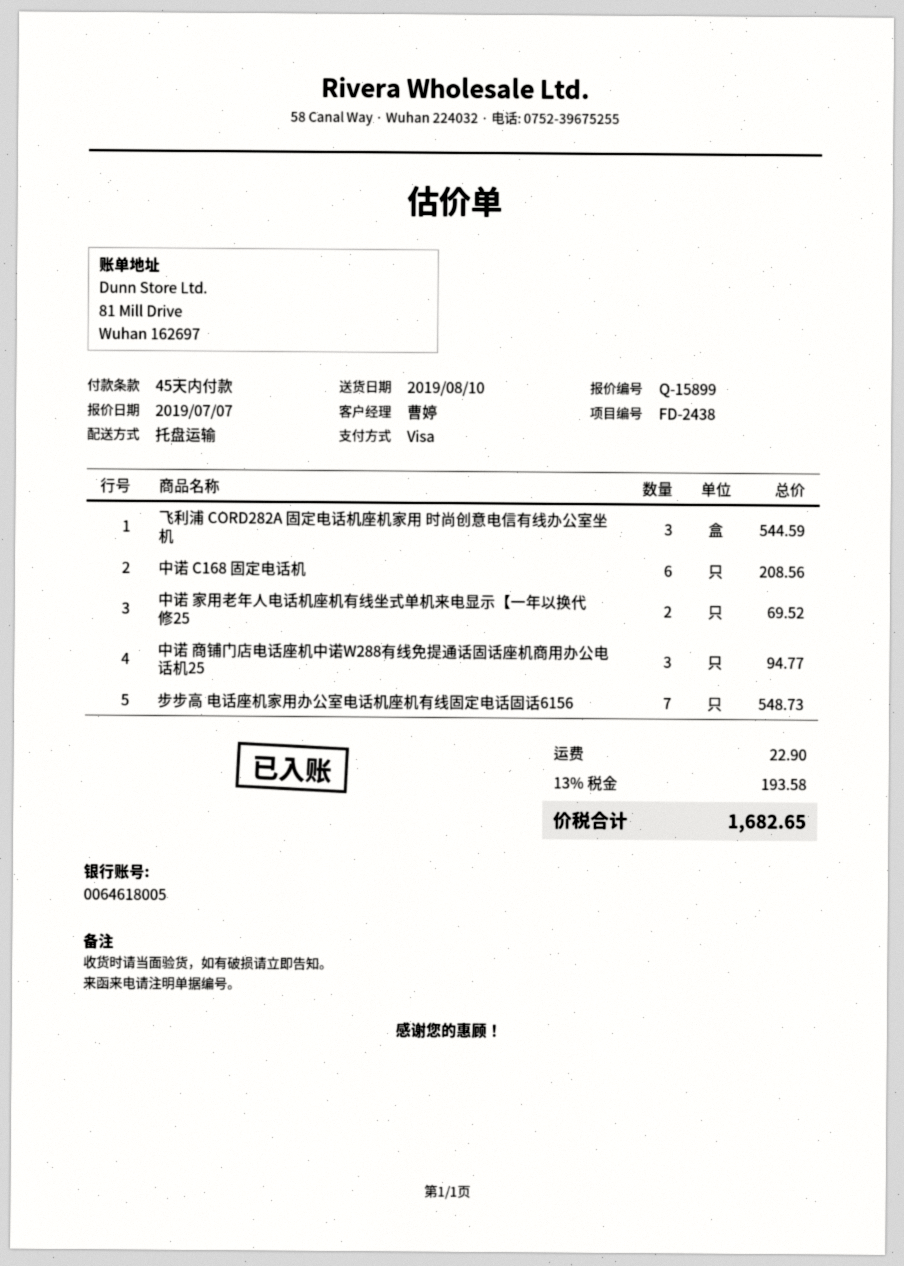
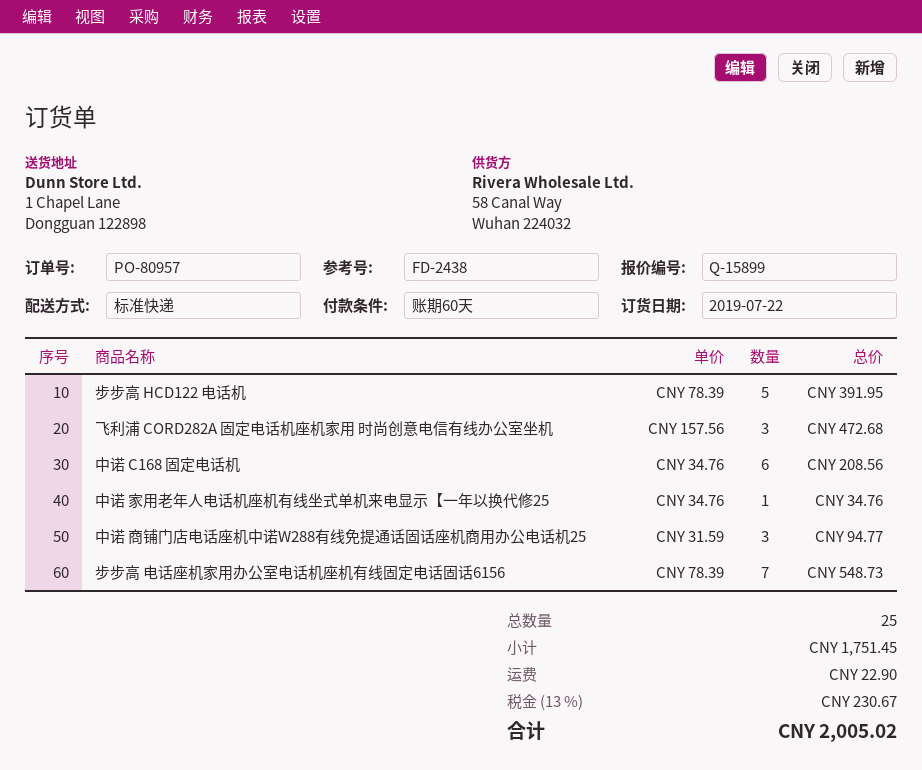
payment terms: 45 days -> 60 days
shipping method: pallet freight -> standard
飞利浦 CORD282A 固定电话机座机家用 时尚创意电信有线办公室坐机: 3 for 544.59 -> 3 for 472.68
中诺 家用老年人电话机座机有线坐式单机来电显示【一年以换代修25: 2 for 69.52 -> 1 for 34.76
步步高 HCD122 电话机: none -> 5 for 391.95
tax: 13% = 193.58 -> 13% = 230.67
total: 1682.65 -> 2005.02

